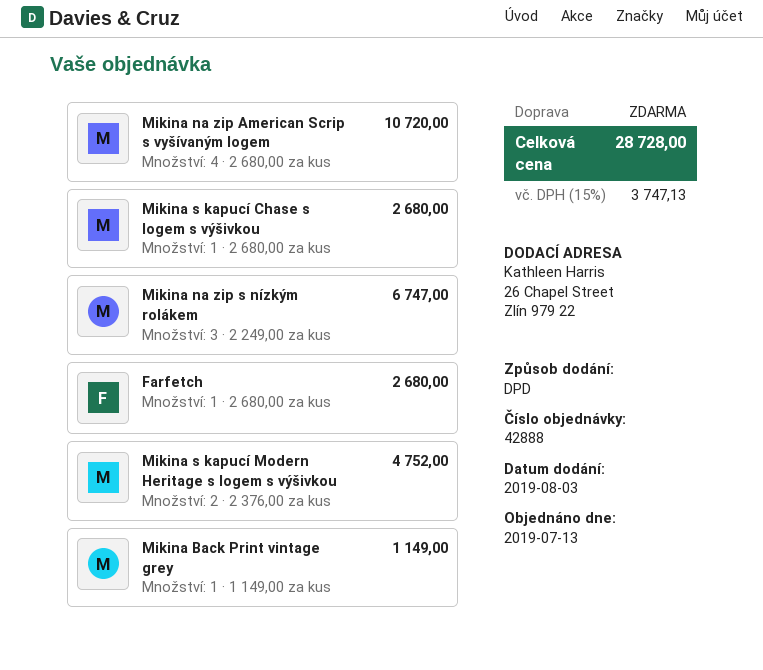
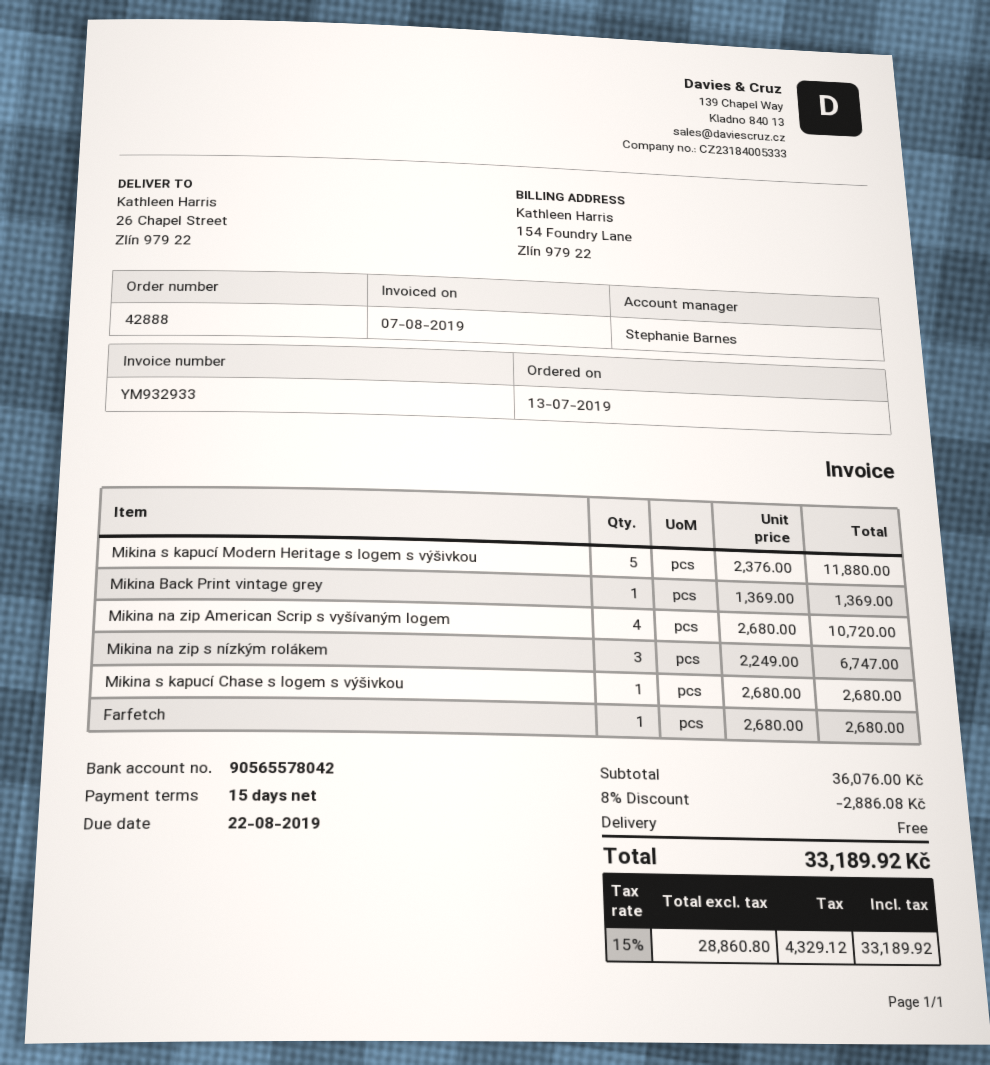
Mikina s kapucí Modern Heritage s logem s výšivkou: 2 x 2376.00 = 4752.00 -> 5 x 2376.00 = 11880.00
Mikina Back Print vintage grey: 1 x 1149.00 = 1149.00 -> 1 x 1369.00 = 1369.00
discount: none -> 8% = 2886.08
tax: 15% = 3747.13 -> 15% = 4329.12
total: 28728.00 -> 33189.92

